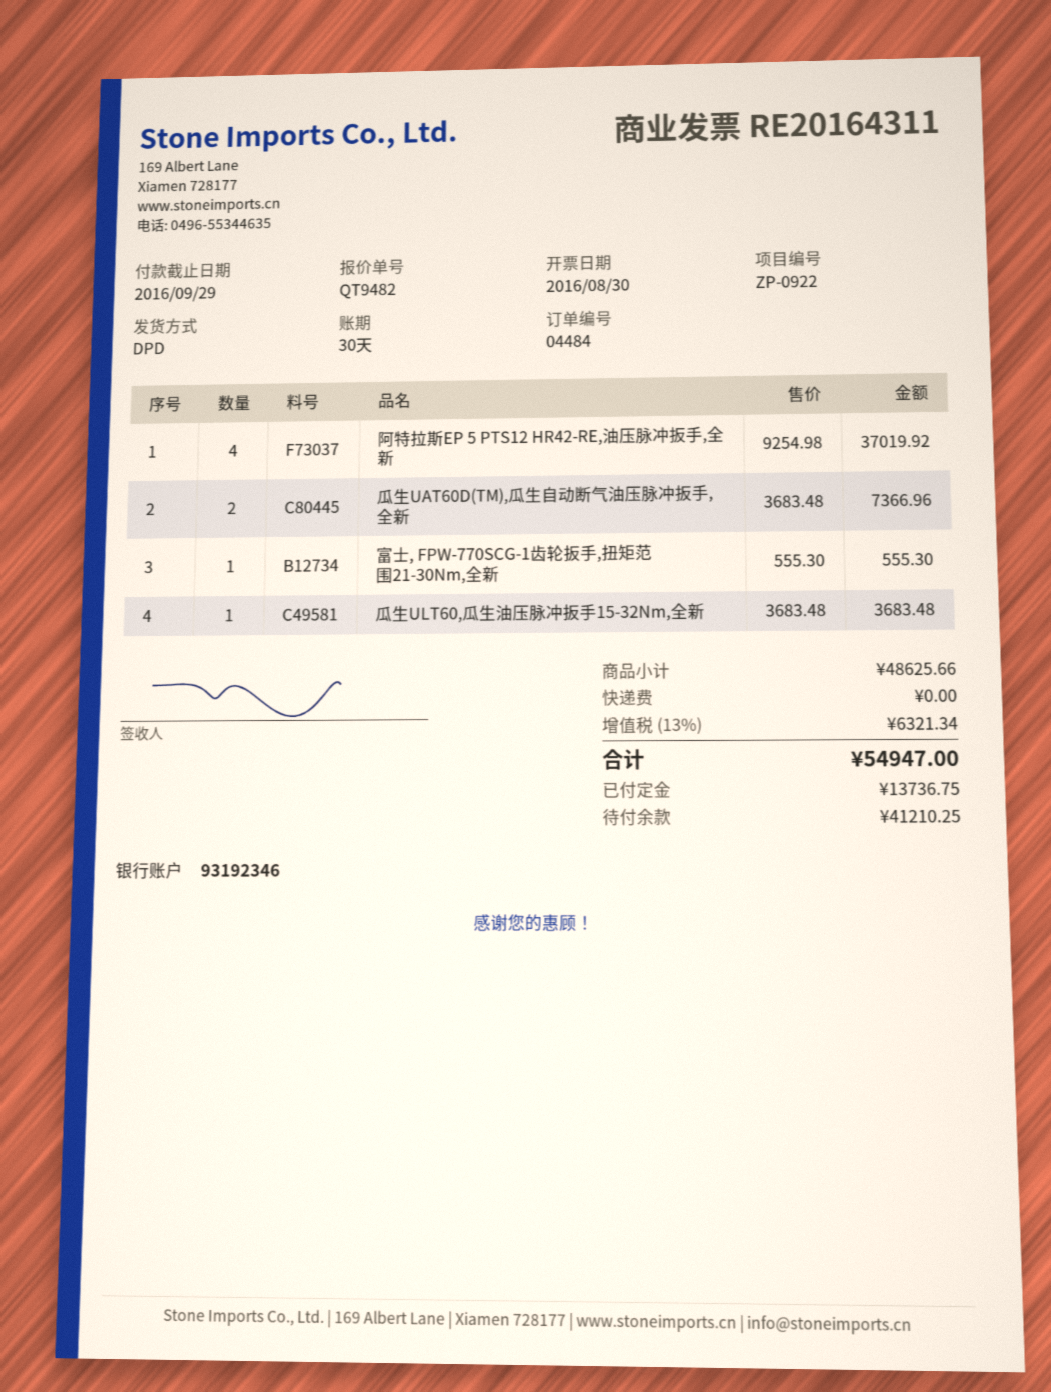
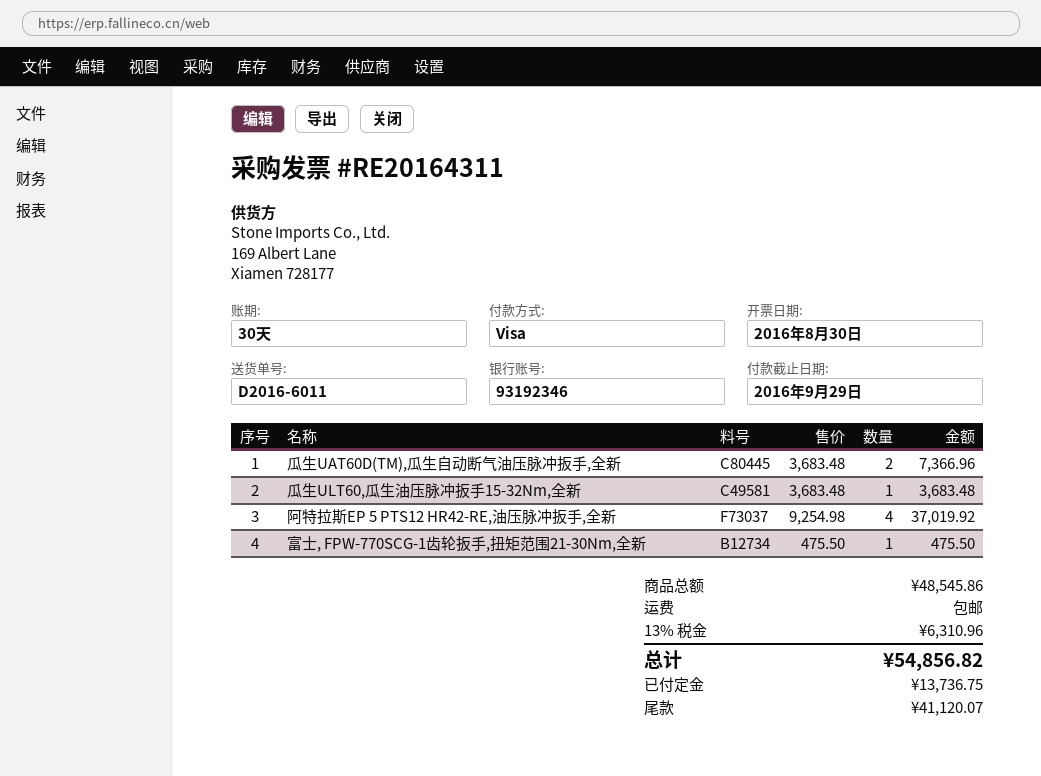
富士, FPW-770SCG-1齿轮扳手,扭矩范围21-30Nm,全新: 1 x 555.30 = 555.30 -> 1 x 475.50 = 475.50
subtotal: 48625.66 -> 48545.86
tax: 13% = 6321.34 -> 13% = 6310.96
total: 54947.00 -> 54856.82
balance: 41210.25 -> 41120.07

